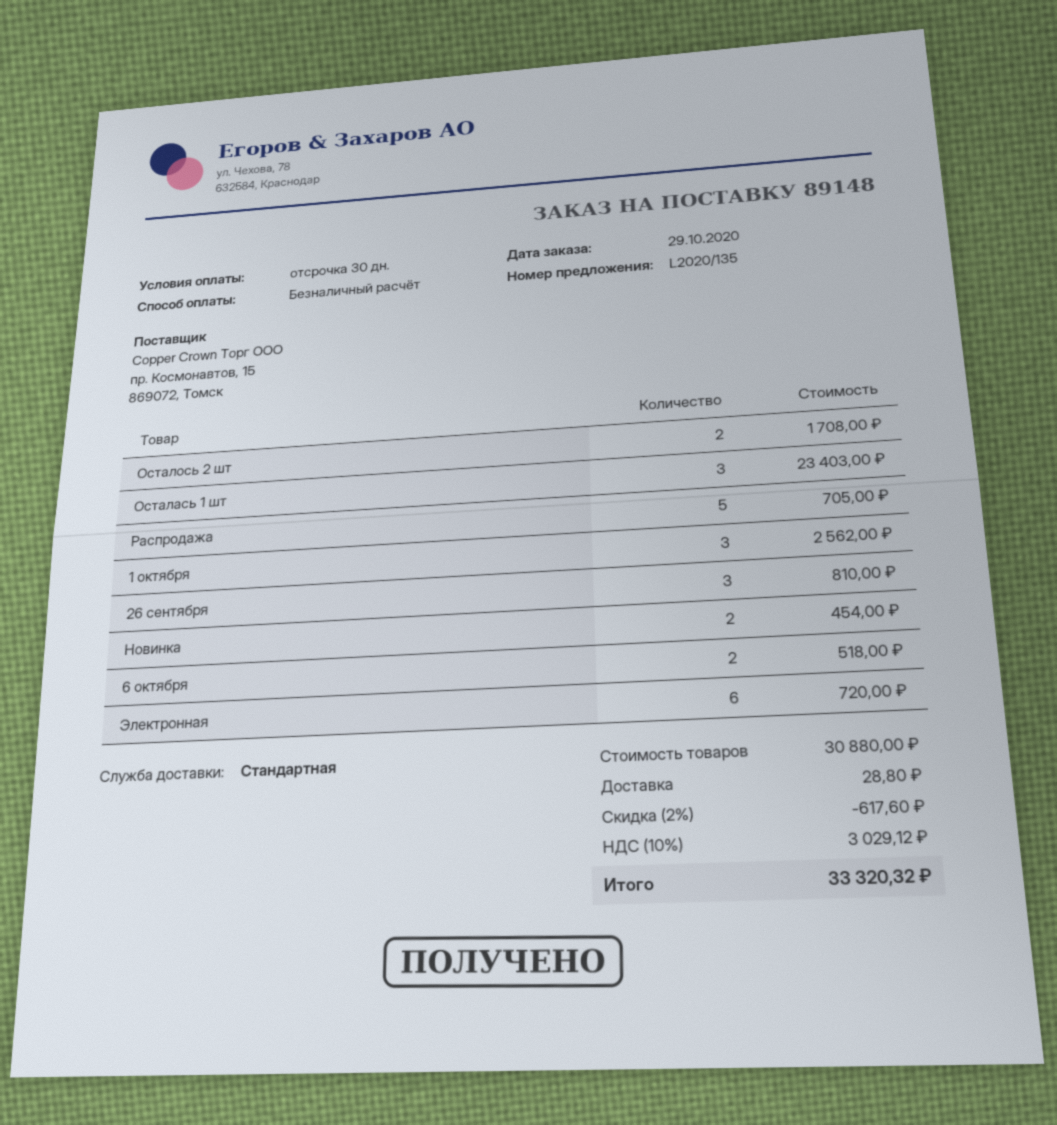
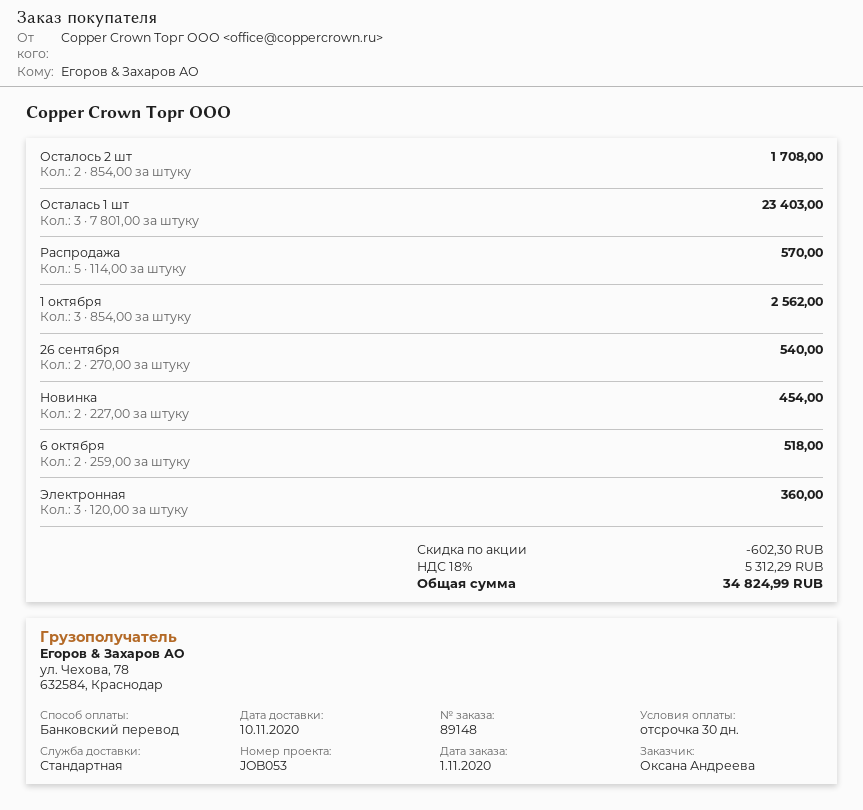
order date: 2020-10-29 -> 2020-11-01
Распродажа: 5 for 705.00 -> 5 for 570.00
26 сентября: 3 for 810.00 -> 2 for 540.00
Электронная: 6 for 720.00 -> 3 for 360.00
discount: 617.60 -> 602.30
shipping: 28.80 -> none
tax: 10% = 3029.12 -> 18% = 5312.29
total: 33320.32 -> 34824.99

